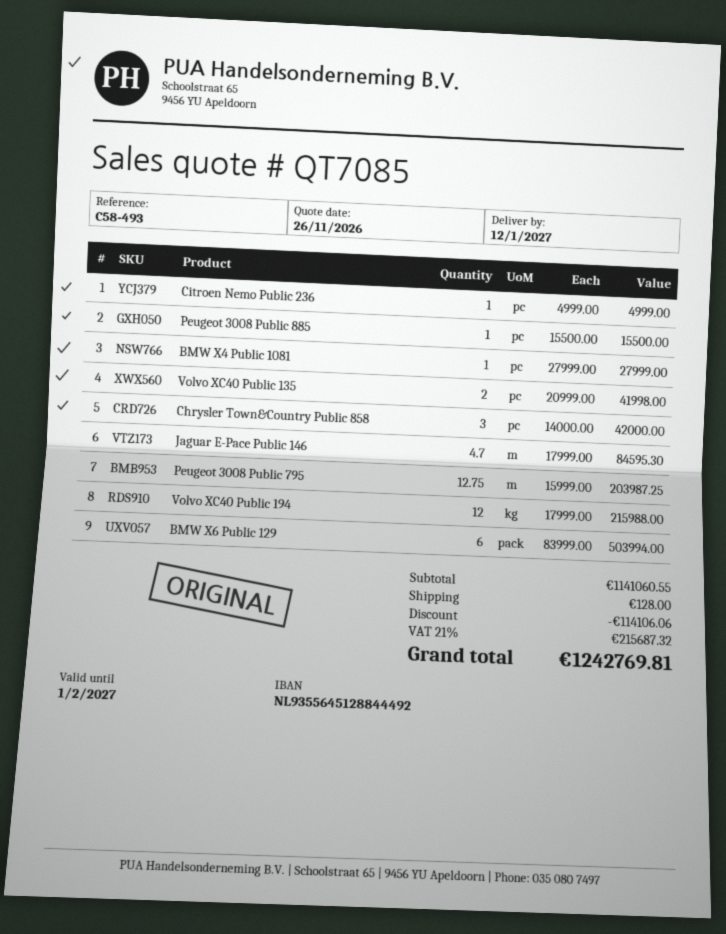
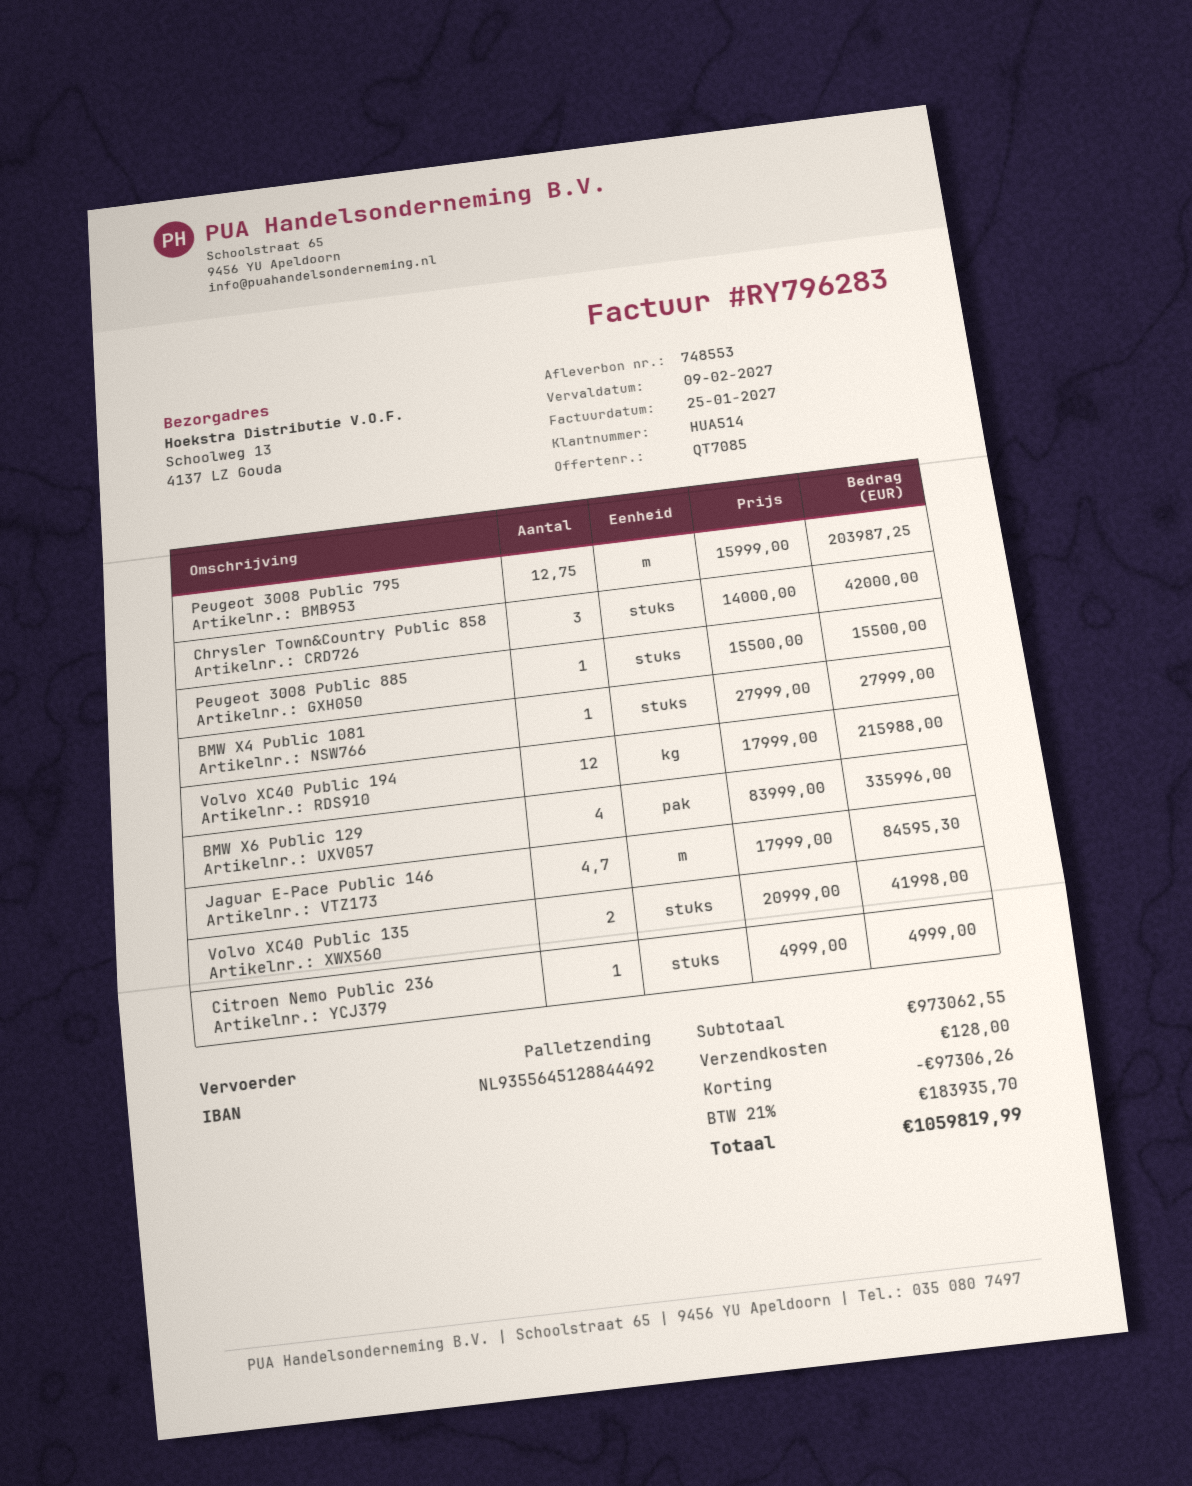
BMW X6 Public 129: 6 x 83999.00 = 503994.00 -> 4 x 83999.00 = 335996.00
subtotal: 1141060.55 -> 973062.55
discount: 114106.06 -> 97306.26
tax: 21% = 215687.32 -> 21% = 183935.70
total: 1242769.81 -> 1059819.99

